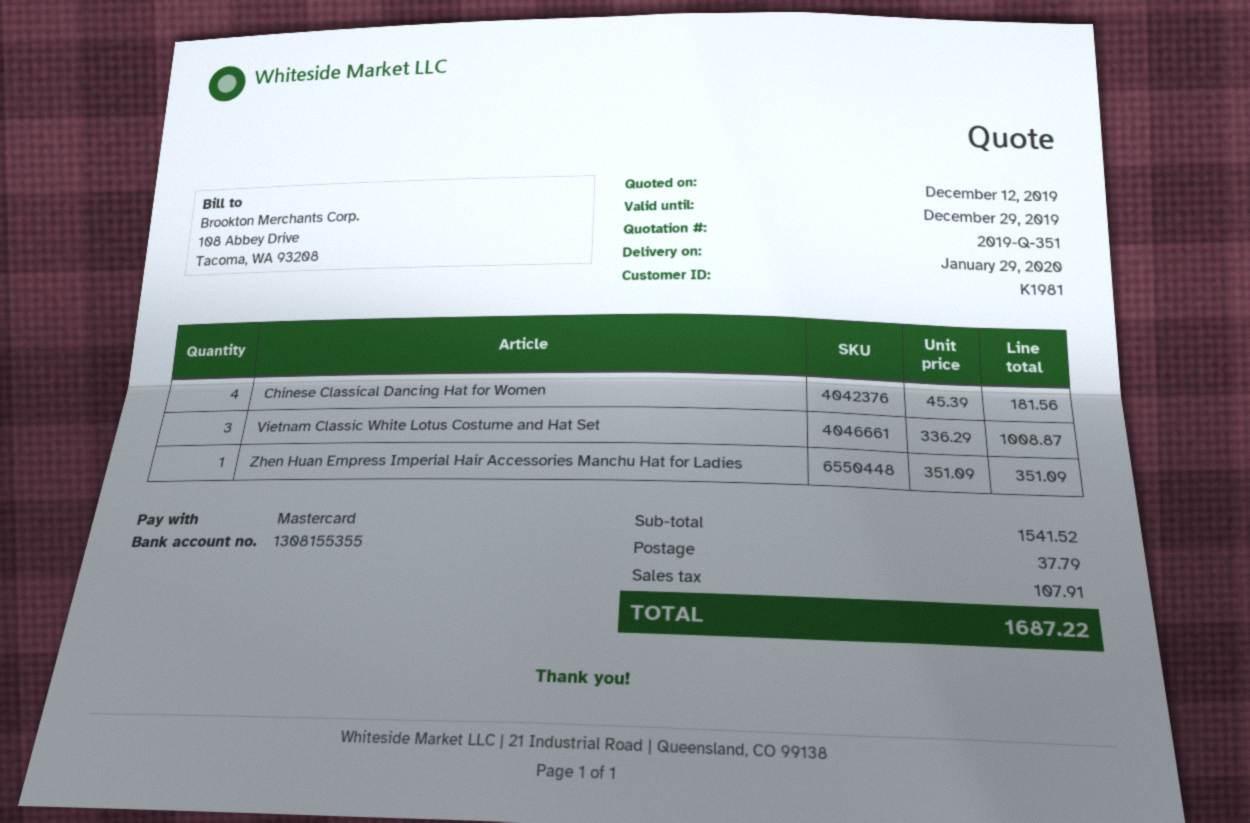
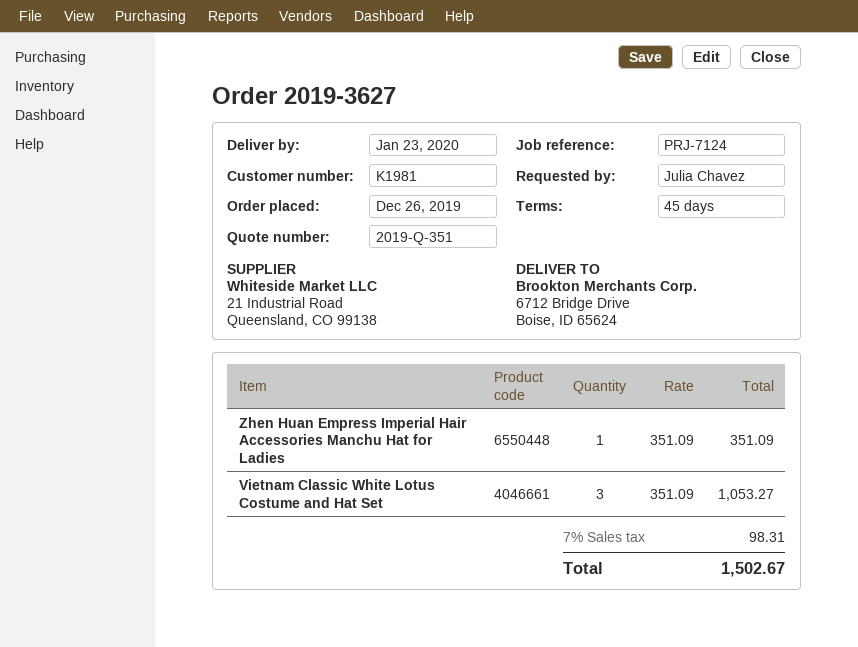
delivery date: 2020-01-29 -> 2020-01-23
Chinese Classical Dancing Hat for Women: 4 x 45.39 = 181.56 -> none
Vietnam Classic White Lotus Costume and Hat Set: 3 x 336.29 = 1008.87 -> 3 x 351.09 = 1053.27
shipping: 37.79 -> none
tax: 107.91 -> 98.31
total: 1687.22 -> 1502.67

